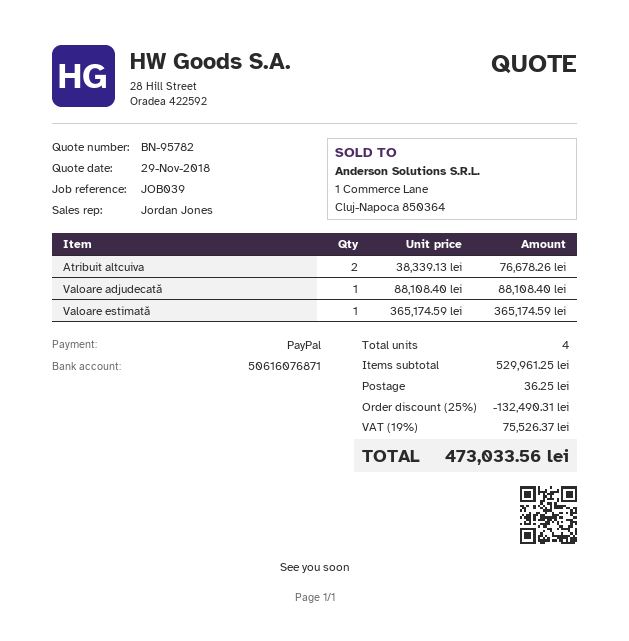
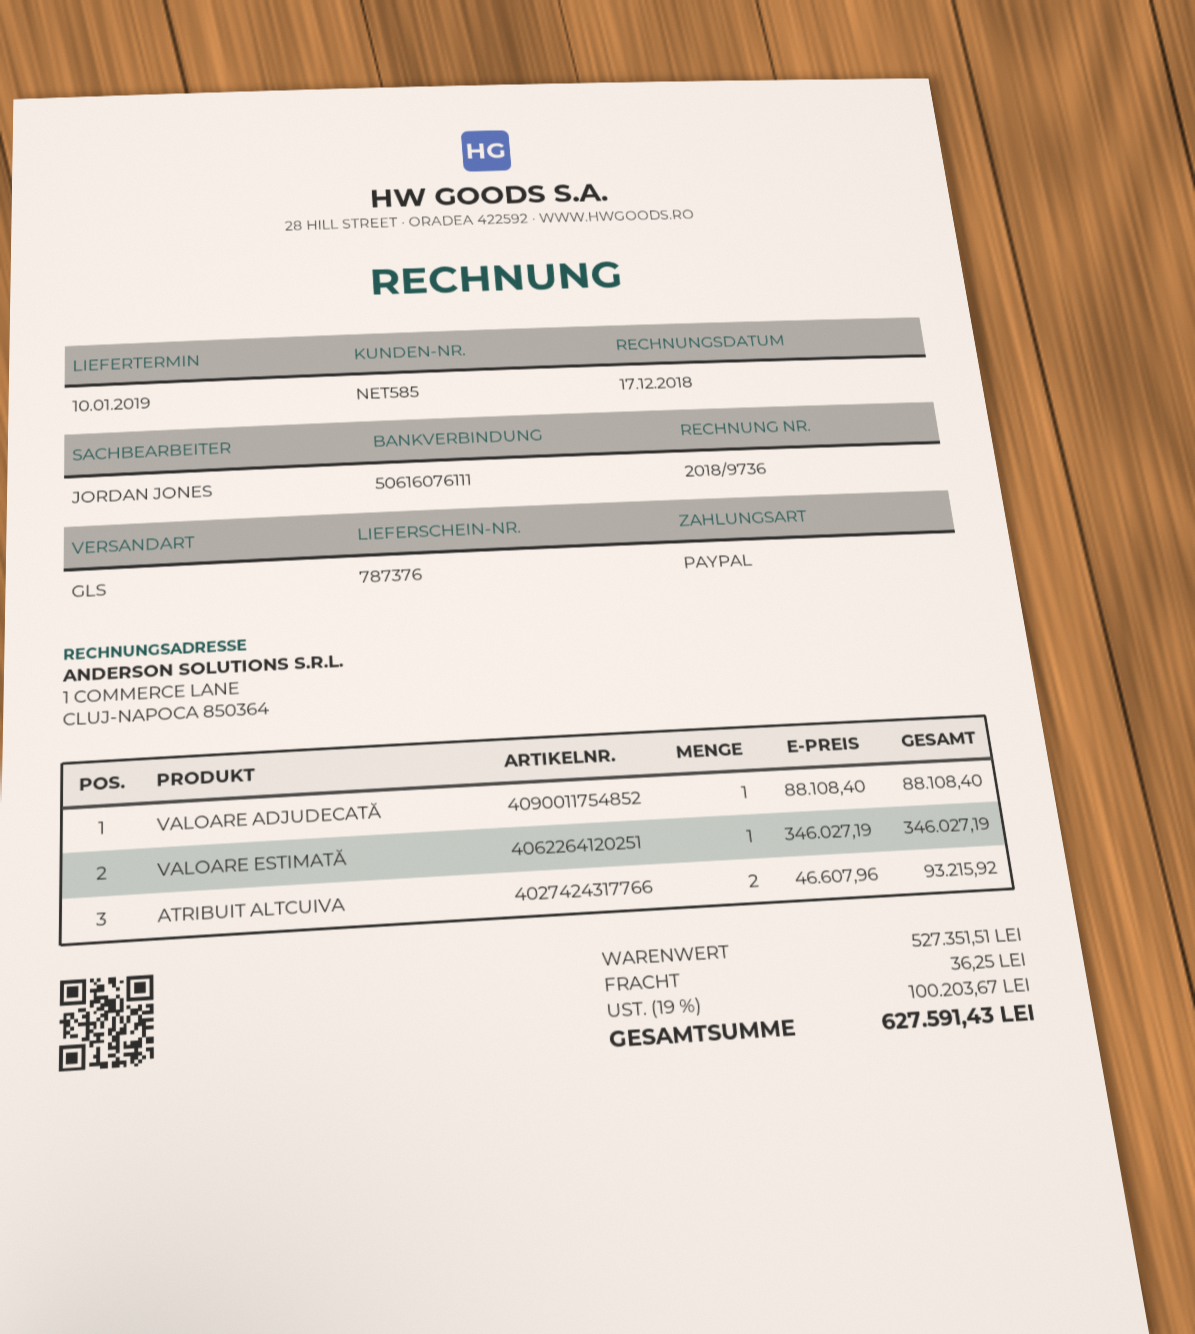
bank account: 50616076871 -> 50616076111
Atribuit altcuiva: 2 x 38339.13 = 76678.26 -> 2 x 46607.96 = 93215.92
Valoare estimată: 1 x 365174.59 = 365174.59 -> 1 x 346027.19 = 346027.19
subtotal: 529961.25 -> 527351.51
discount: 25% = 132490.31 -> none
tax: 19% = 75526.37 -> 19% = 100203.67
total: 473033.56 -> 627591.43

